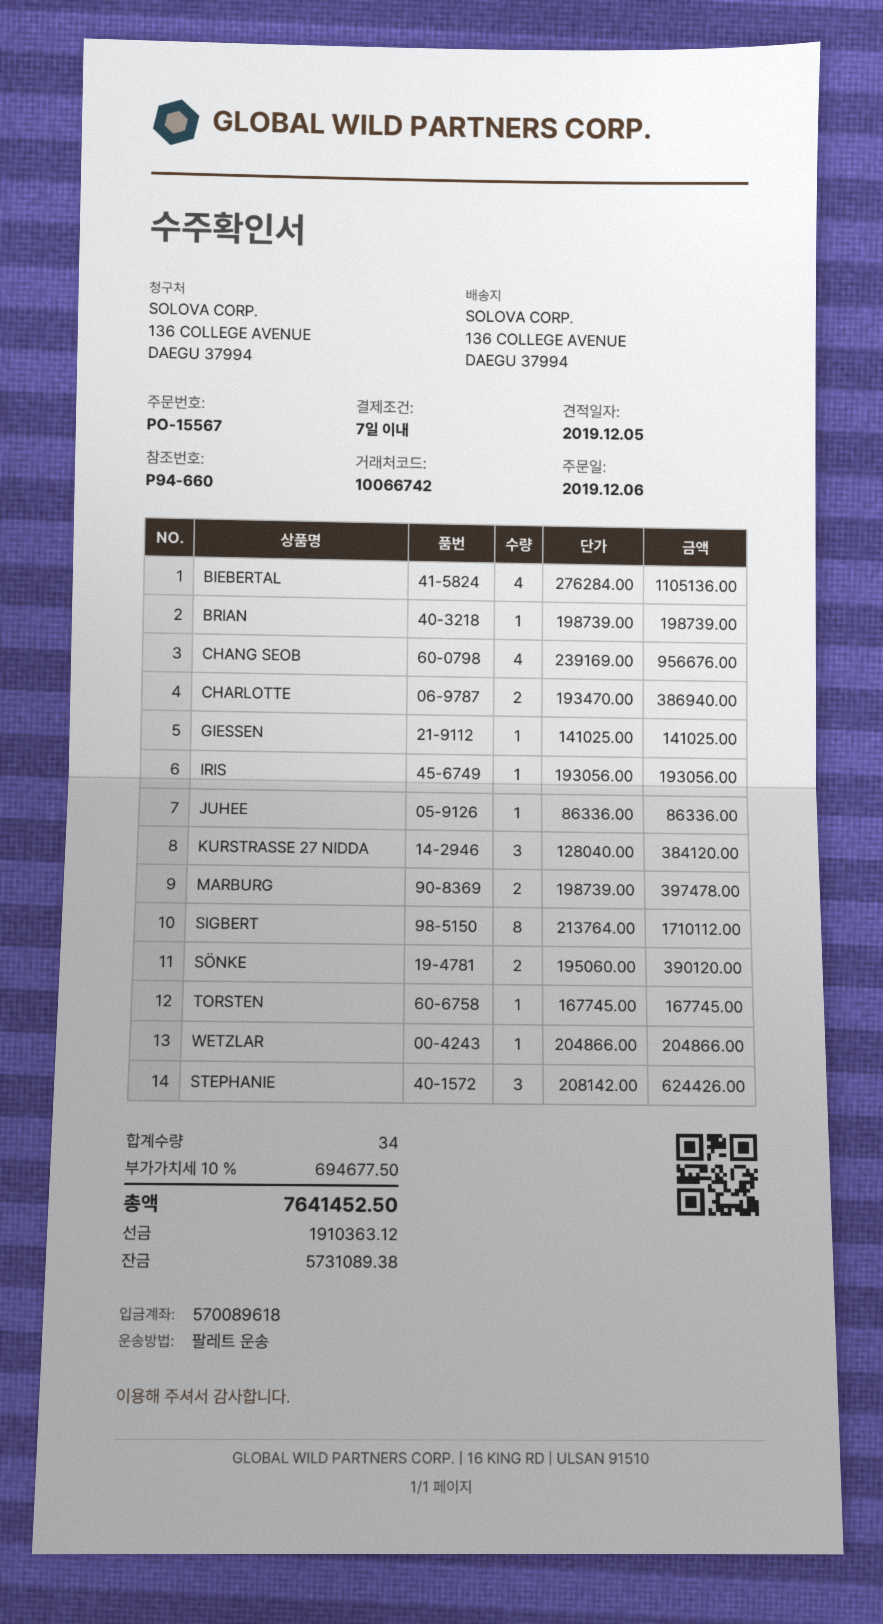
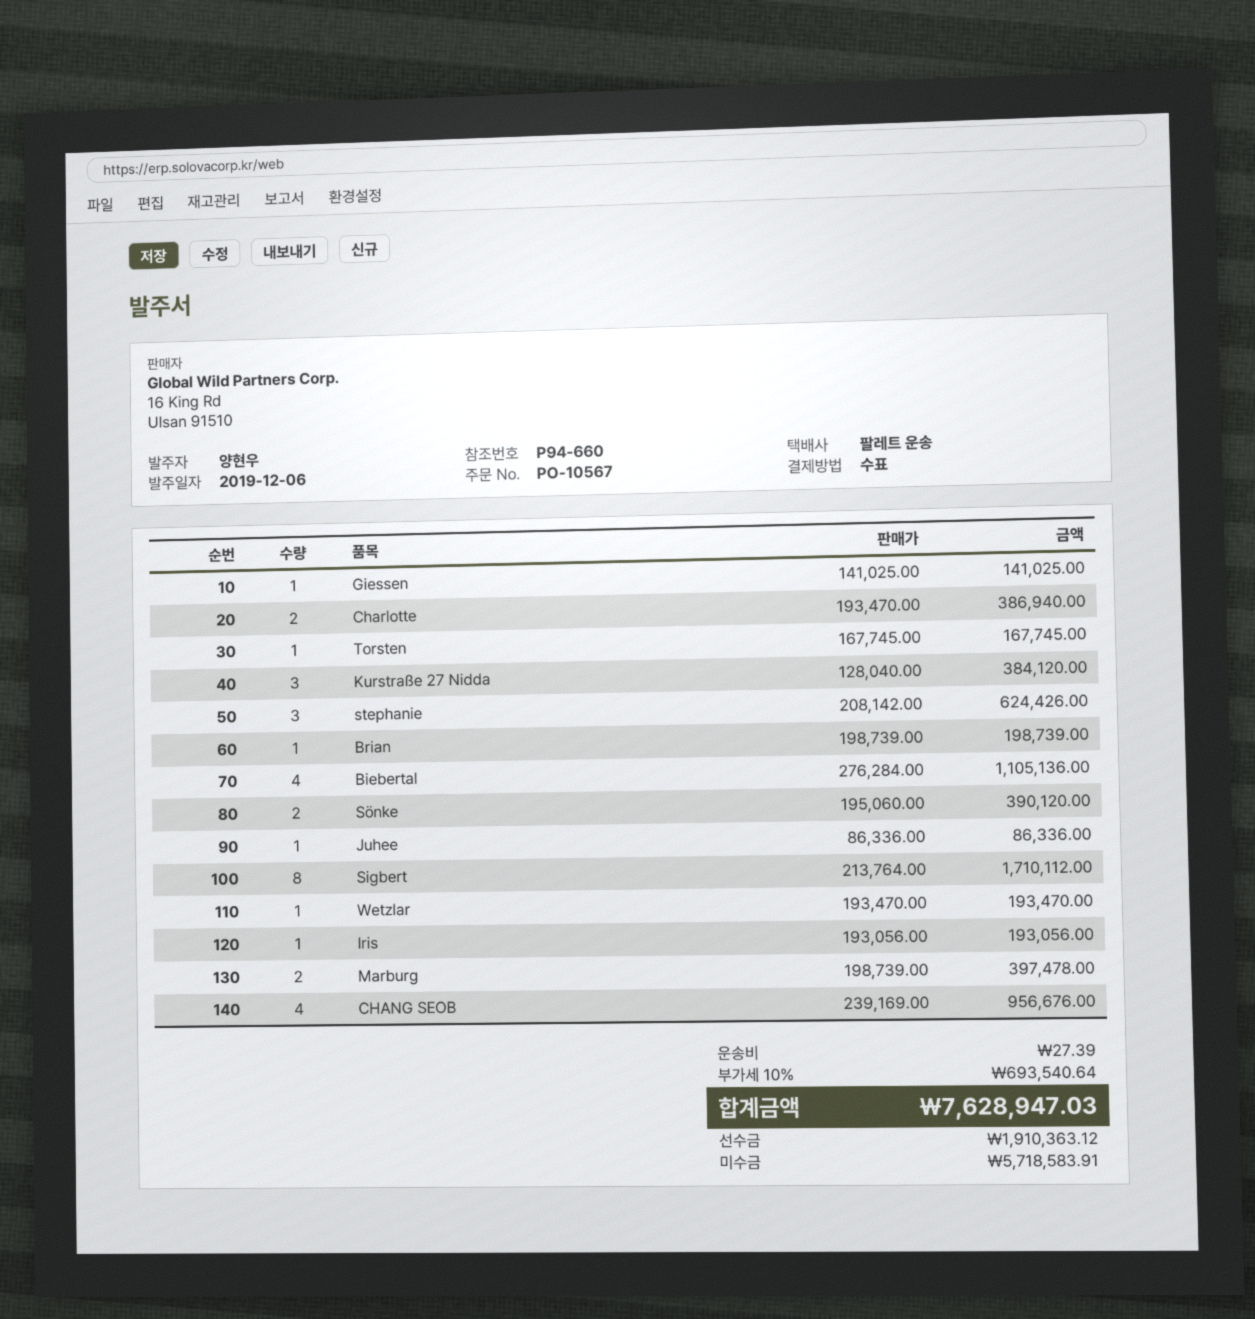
order number: PO-15567 -> PO-10567
WETZLAR: 1 x 204866.00 = 204866.00 -> 1 x 193470.00 = 193470.00
shipping: none -> 27.39
tax: 10% = 694677.50 -> 10% = 693540.64
total: 7641452.50 -> 7628947.03
balance: 5731089.38 -> 5718583.91

